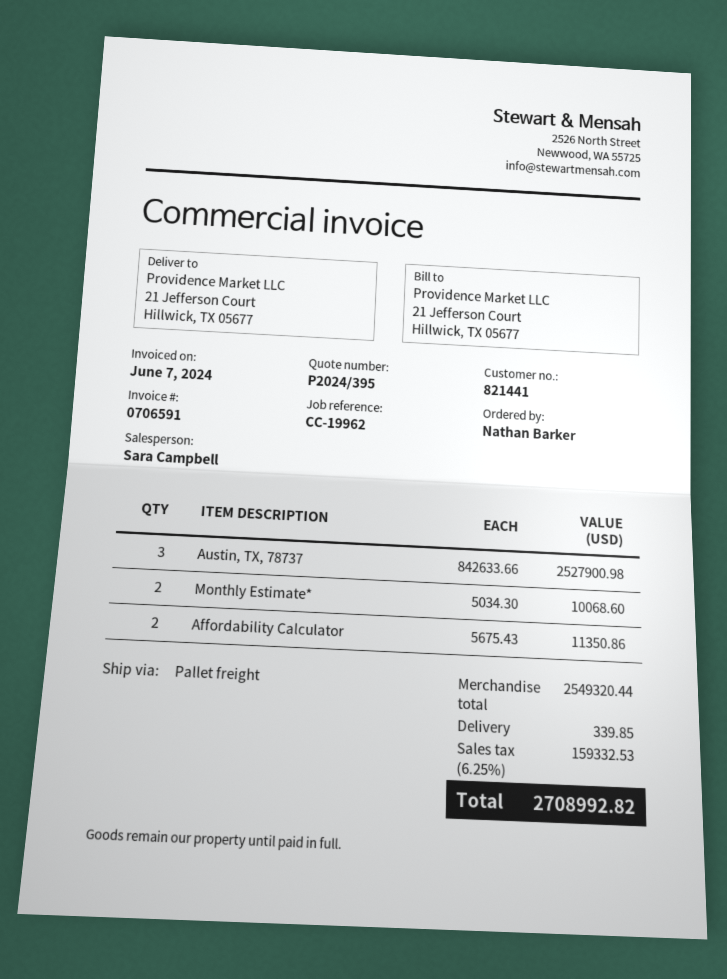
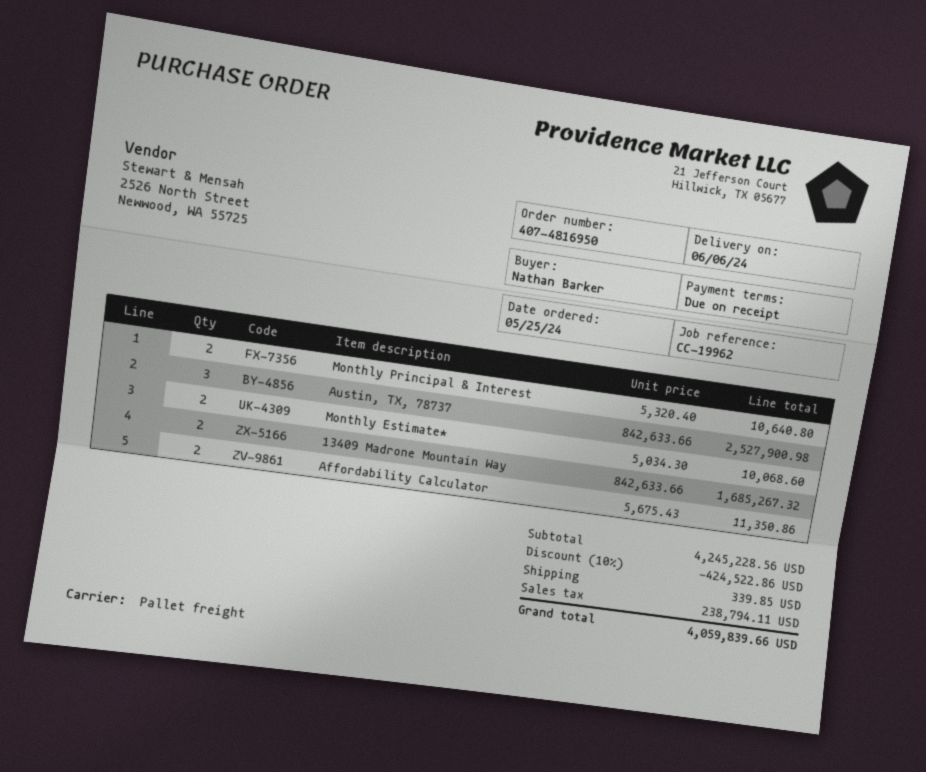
Monthly Principal & Interest: none -> 2 x 5320.40 = 10640.80
13409 Madrone Mountain Way: none -> 2 x 842633.66 = 1685267.32
subtotal: 2549320.44 -> 4245228.56
discount: none -> 10% = 424522.86
tax: 159332.53 -> 238794.11
total: 2708992.82 -> 4059839.66

